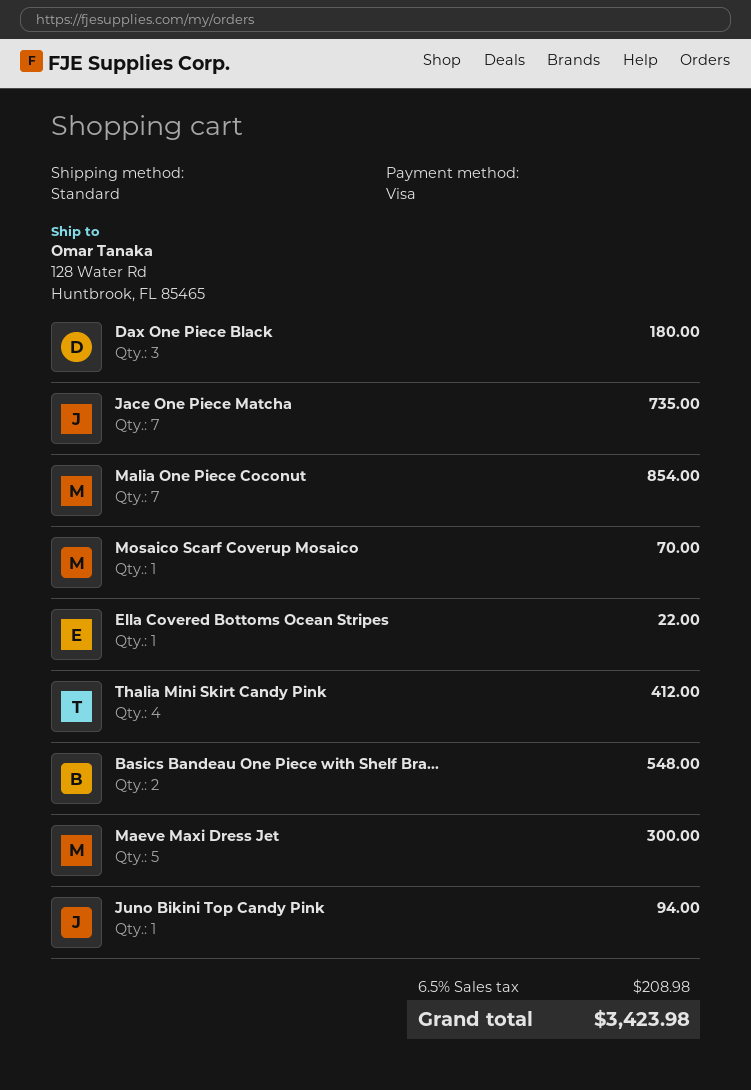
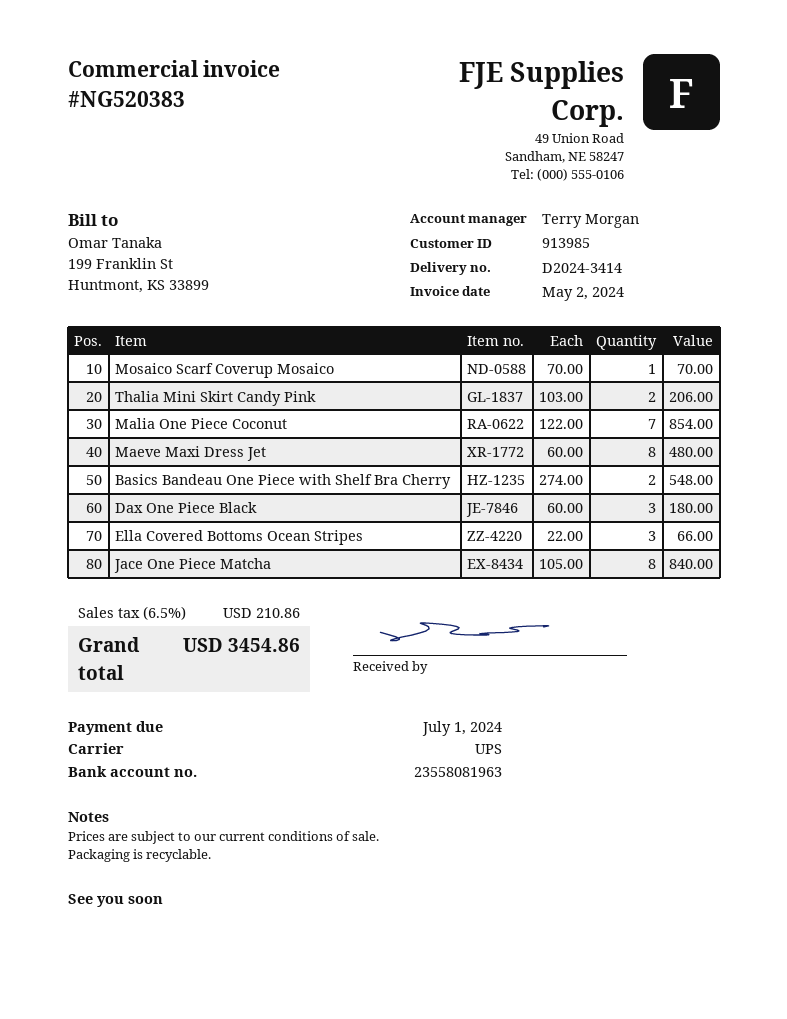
shipping method: standard -> UPS
Jace One Piece Matcha: 7 for 735.00 -> 8 for 840.00
Ella Covered Bottoms Ocean Stripes: 1 for 22.00 -> 3 for 66.00
Thalia Mini Skirt Candy Pink: 4 for 412.00 -> 2 for 206.00
Maeve Maxi Dress Jet: 5 for 300.00 -> 8 for 480.00
Juno Bikini Top Candy Pink: 1 for 94.00 -> none
tax: 6.5% = 208.98 -> 6.5% = 210.86
total: 3423.98 -> 3454.86

